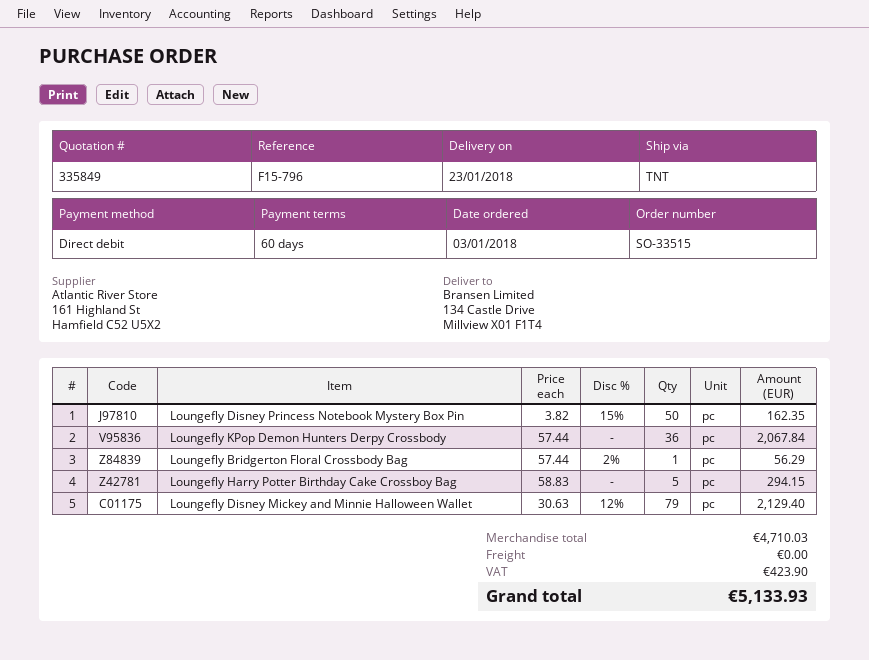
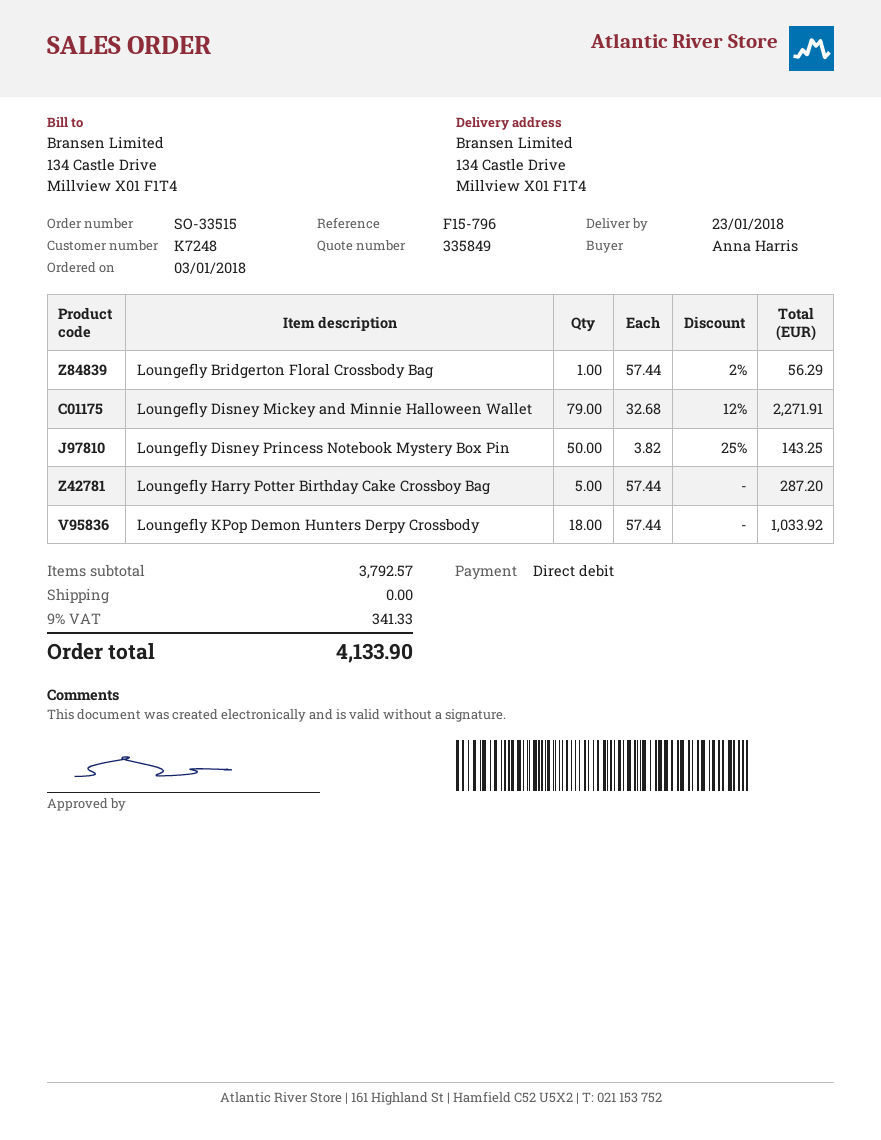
Loungefly Disney Princess Notebook Mystery Box Pin: 50 x 3.82 - 15% = 162.35 -> 50 x 3.82 - 25% = 143.25
Loungefly KPop Demon Hunters Derpy Crossbody: 36 x 57.44 = 2067.84 -> 18 x 57.44 = 1033.92
Loungefly Harry Potter Birthday Cake Crossboy Bag: 5 x 58.83 = 294.15 -> 5 x 57.44 = 287.20
Loungefly Disney Mickey and Minnie Halloween Wallet: 79 x 30.63 - 12% = 2129.40 -> 79 x 32.68 - 12% = 2271.91
subtotal: 4710.03 -> 3792.57
tax: 423.90 -> 341.33
total: 5133.93 -> 4133.90

